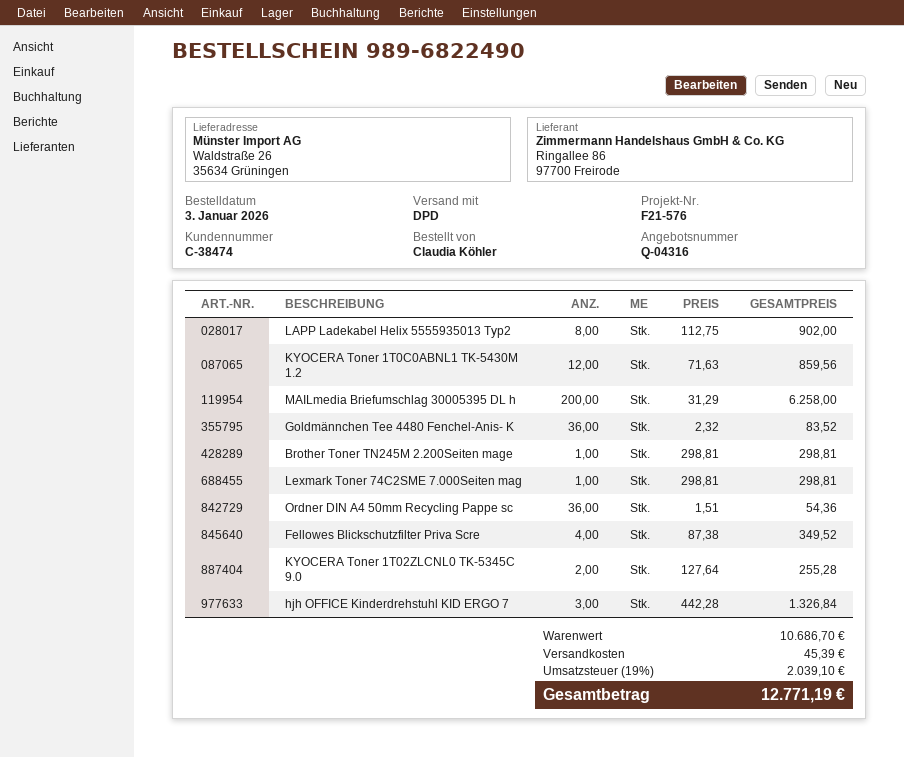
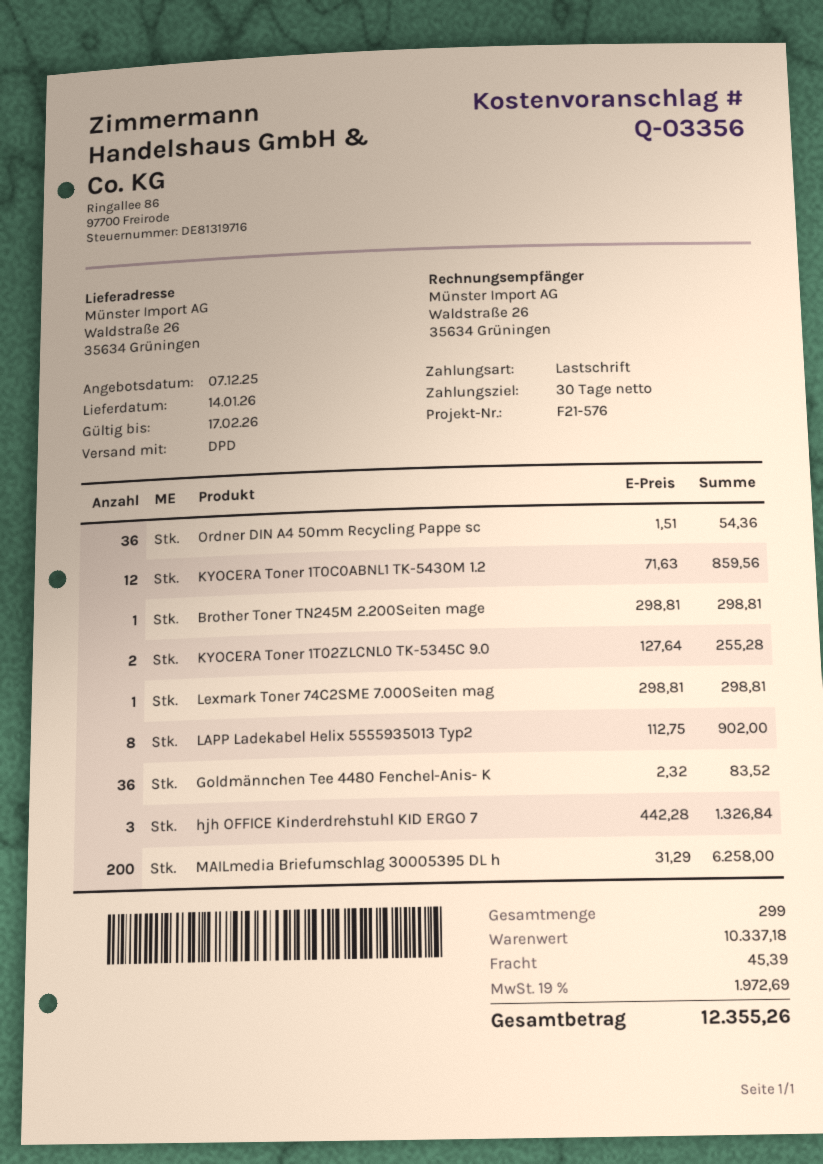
quote number: Q-04316 -> Q-03356
Fellowes Blickschutzfilter Priva Scre: 4 x 87.38 = 349.52 -> none
subtotal: 10686.70 -> 10337.18
tax: 19% = 2039.10 -> 19% = 1972.69
total: 12771.19 -> 12355.26

